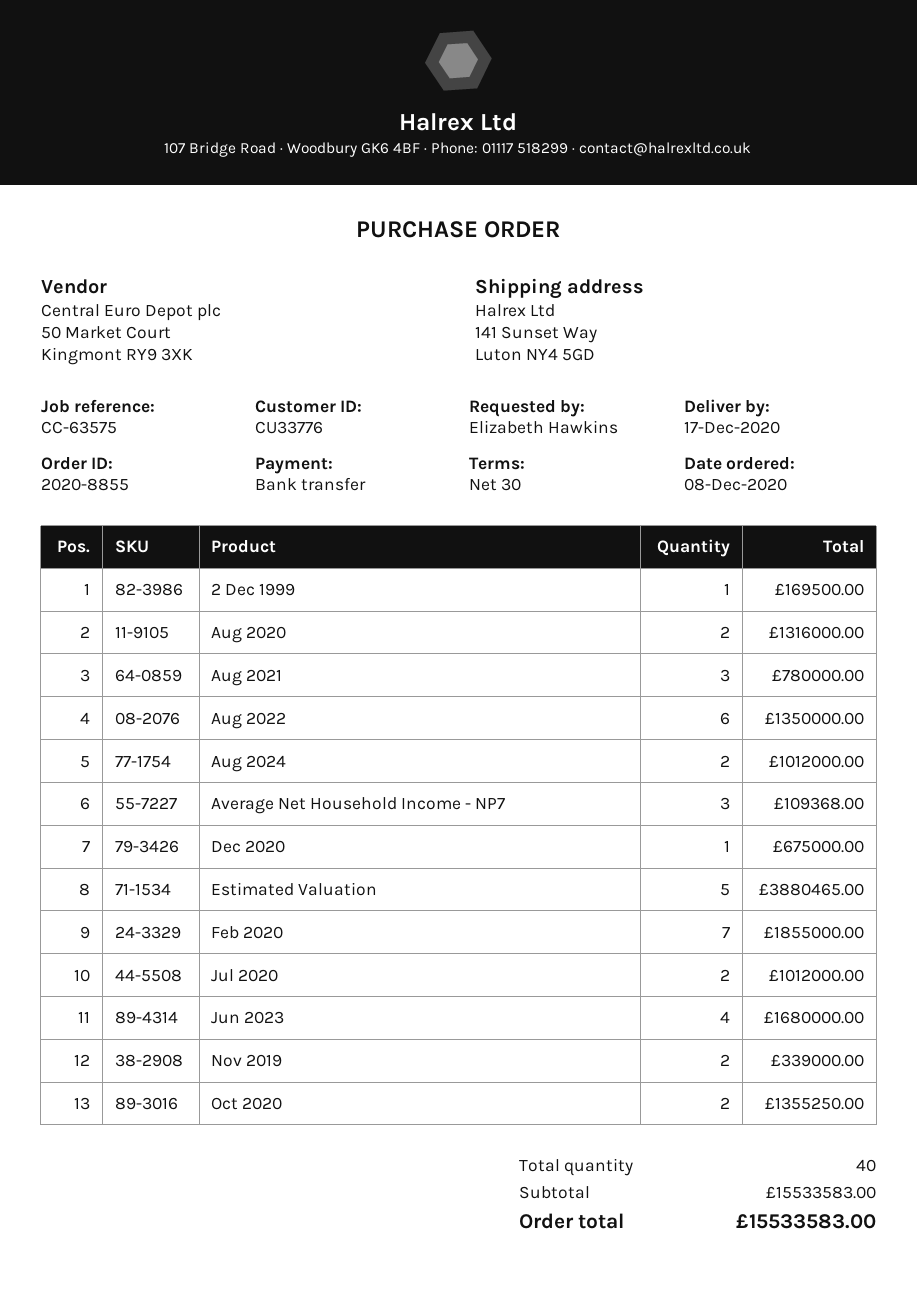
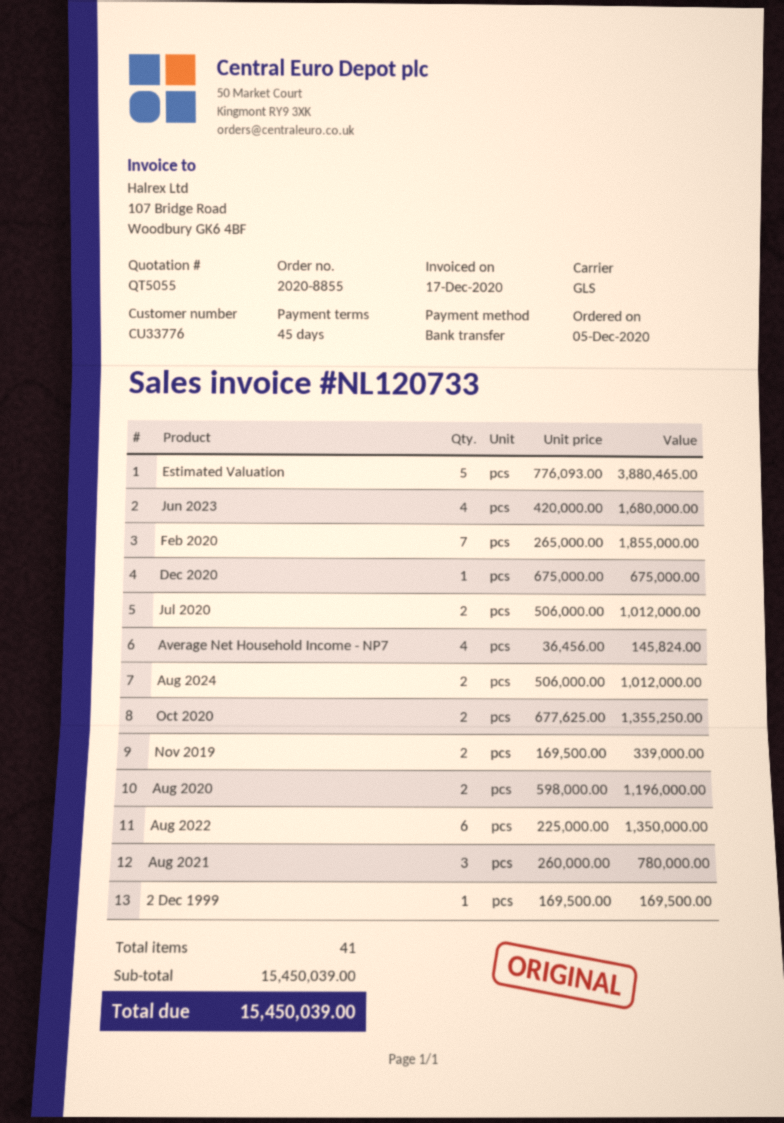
order date: 2020-12-08 -> 2020-12-05
payment terms: 30 days -> 45 days
Aug 2020: 2 for 1316000.00 -> 2 for 1196000.00
Average Net Household Income - NP7: 3 for 109368.00 -> 4 for 145824.00
total quantity: 40 -> 41
subtotal: 15533583.00 -> 15450039.00
total: 15533583.00 -> 15450039.00

